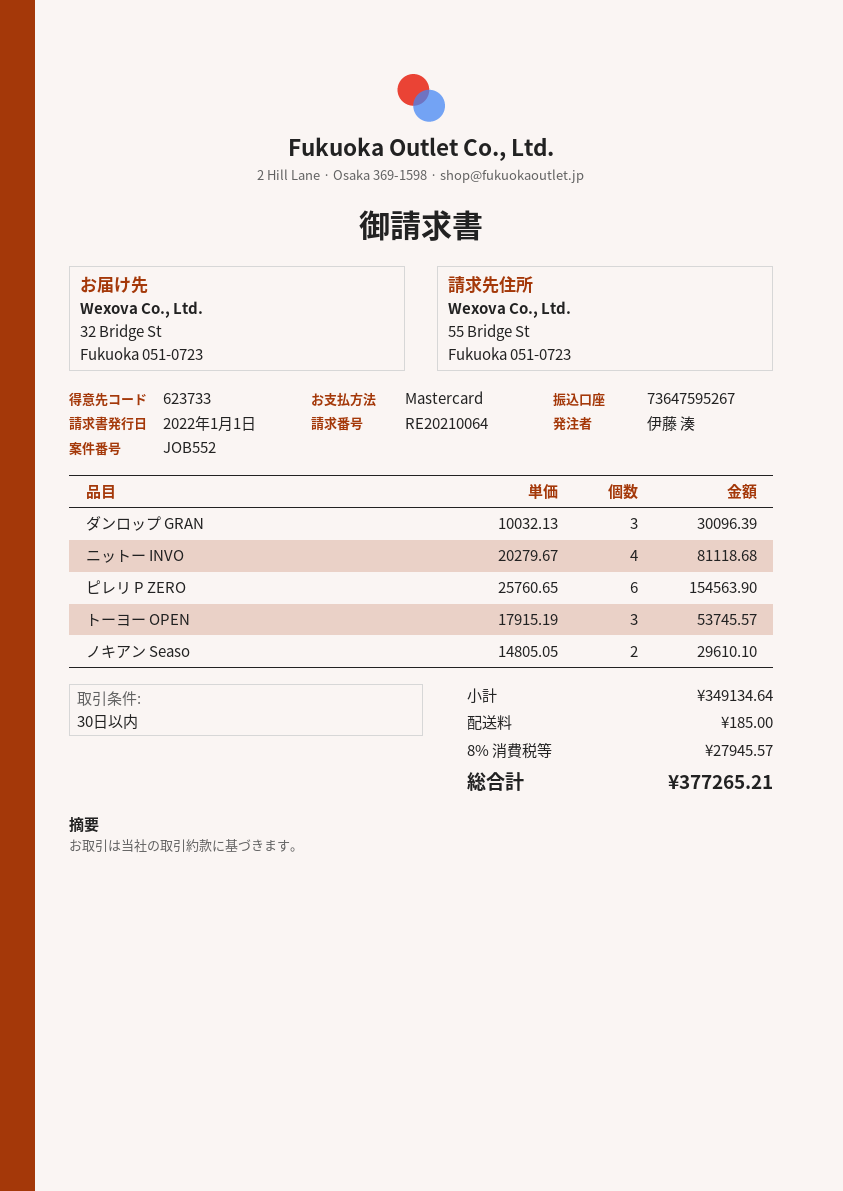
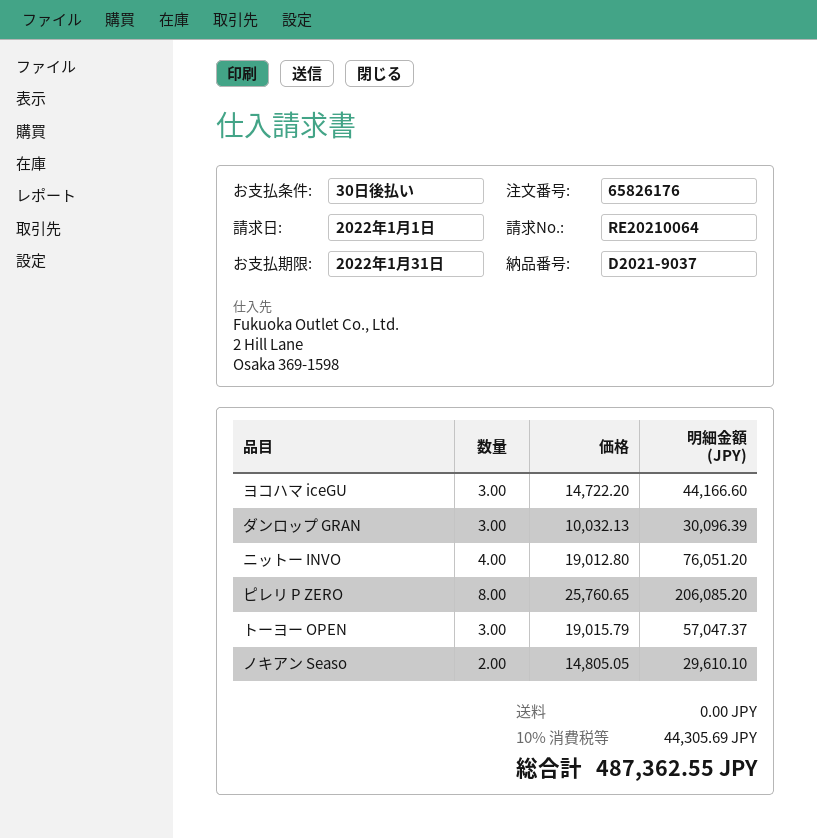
ニットー INVO: 4 x 20279.67 = 81118.68 -> 4 x 19012.80 = 76051.20
ピレリ P ZERO: 6 x 25760.65 = 154563.90 -> 8 x 25760.65 = 206085.20
トーヨー OPEN: 3 x 17915.19 = 53745.57 -> 3 x 19015.79 = 57047.37
ヨコハマ iceGU: none -> 3 x 14722.20 = 44166.60
shipping: 185.00 -> 0.00
tax: 8% = 27945.57 -> 10% = 44305.69
total: 377265.21 -> 487362.55

